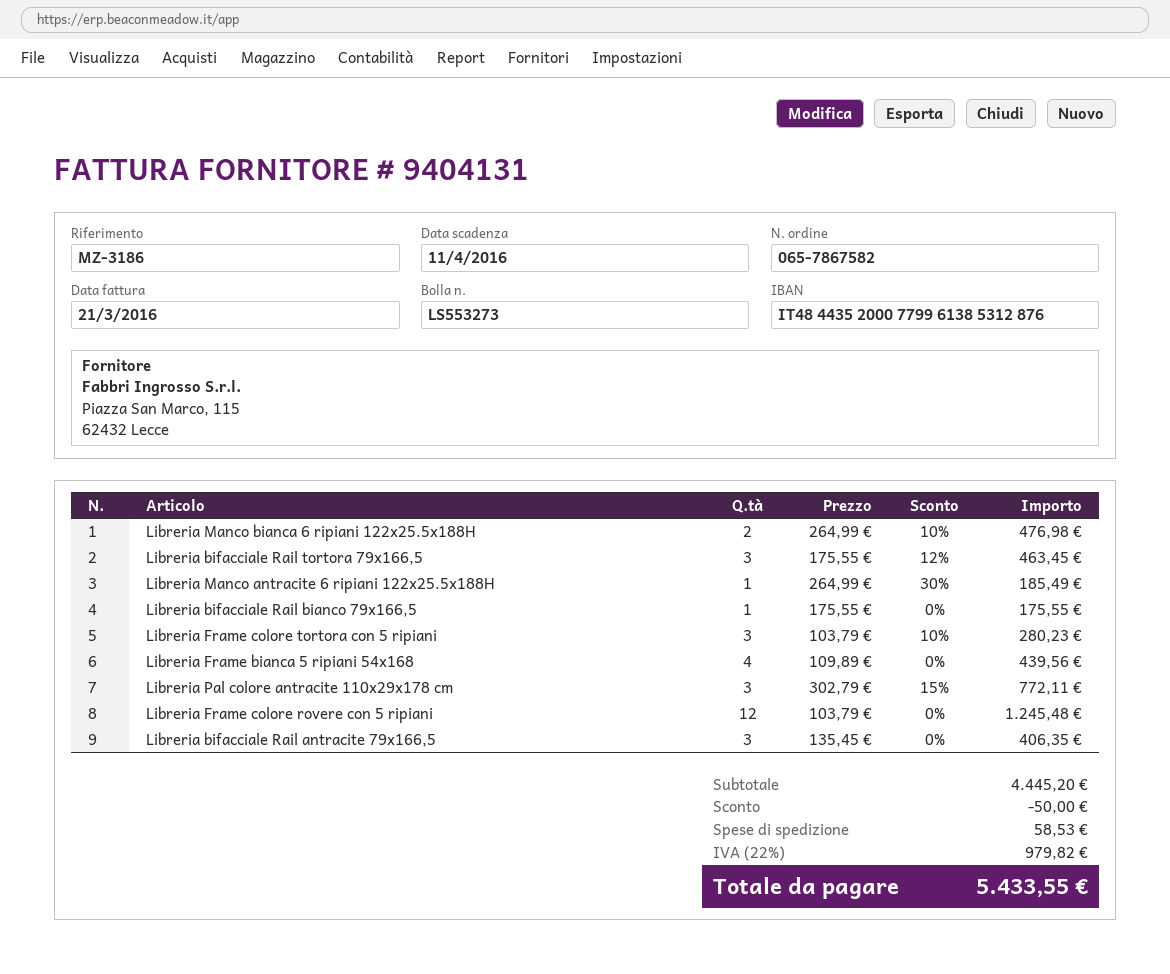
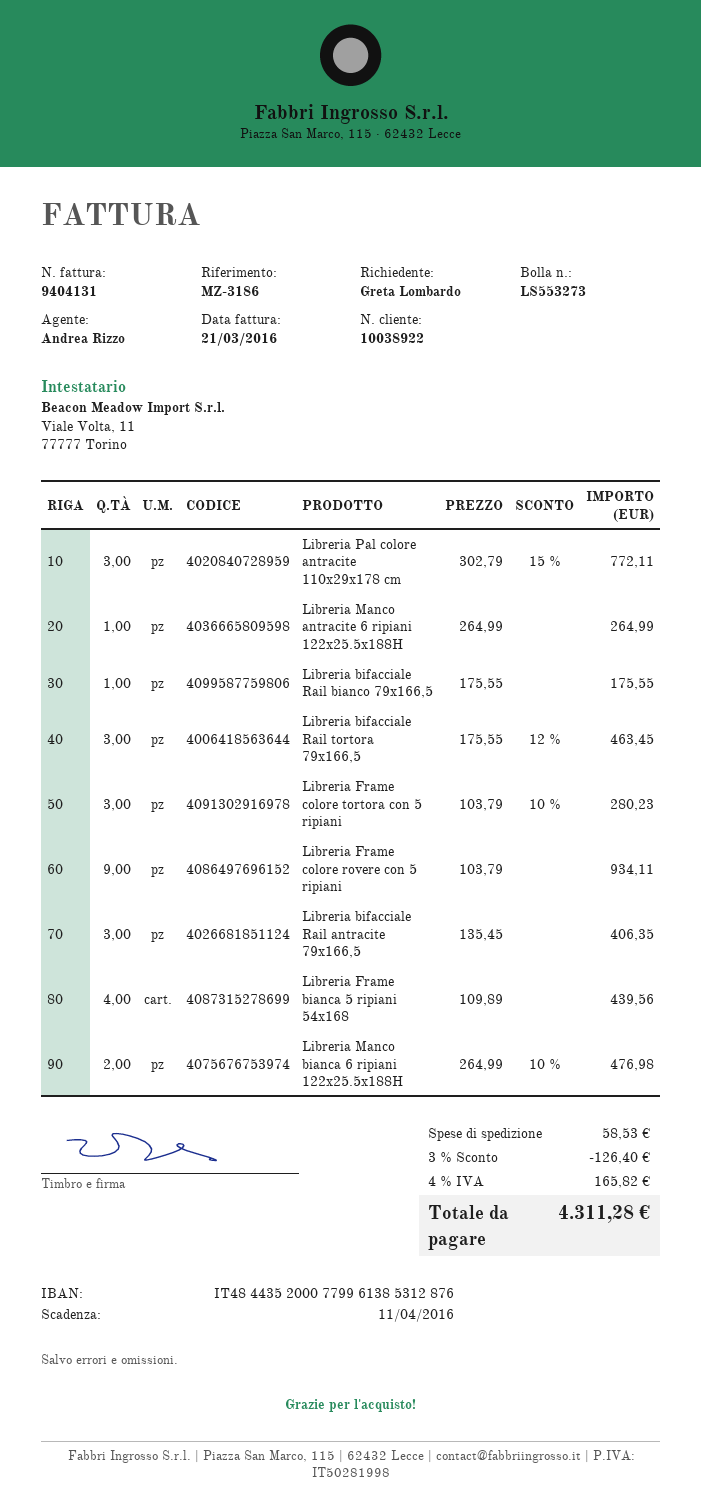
Libreria Manco antracite 6 ripiani 122x25.5x188H: 1 x 264.99 - 30% = 185.49 -> 1 x 264.99 = 264.99
Libreria Frame colore rovere con 5 ripiani: 12 x 103.79 = 1245.48 -> 9 x 103.79 = 934.11
discount: 50.00 -> 126.40
tax: 22% = 979.82 -> 4% = 165.82
total: 5433.55 -> 4311.28

